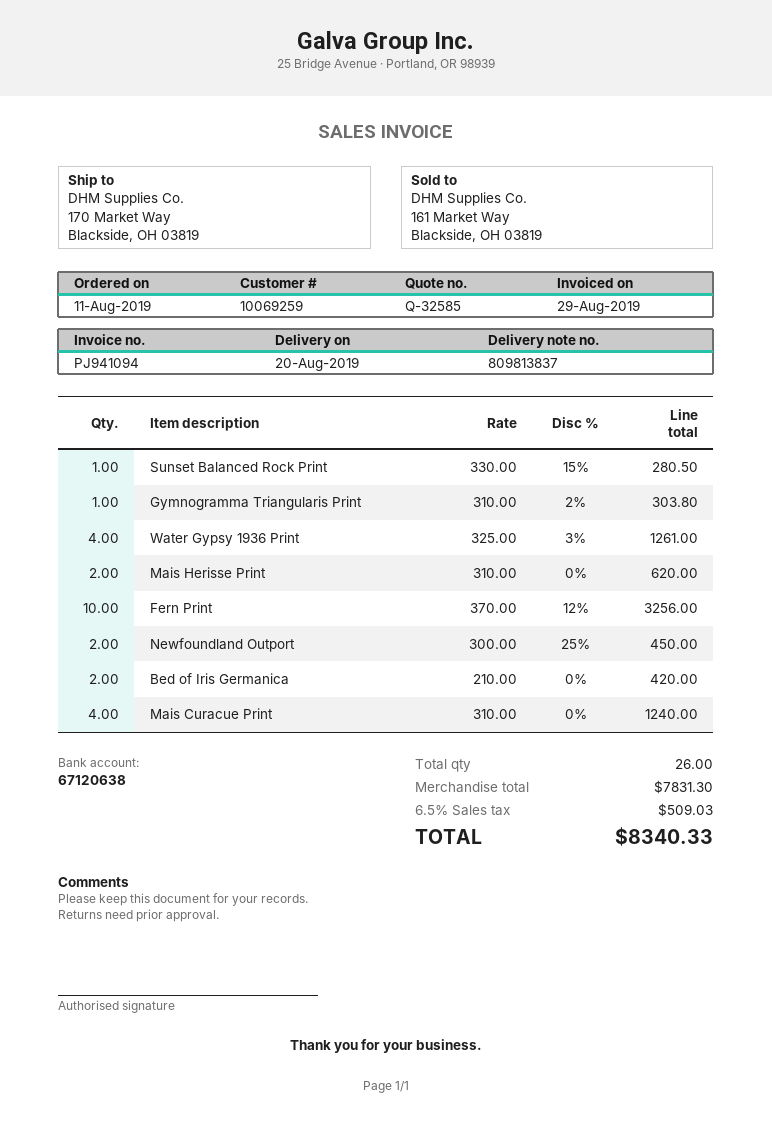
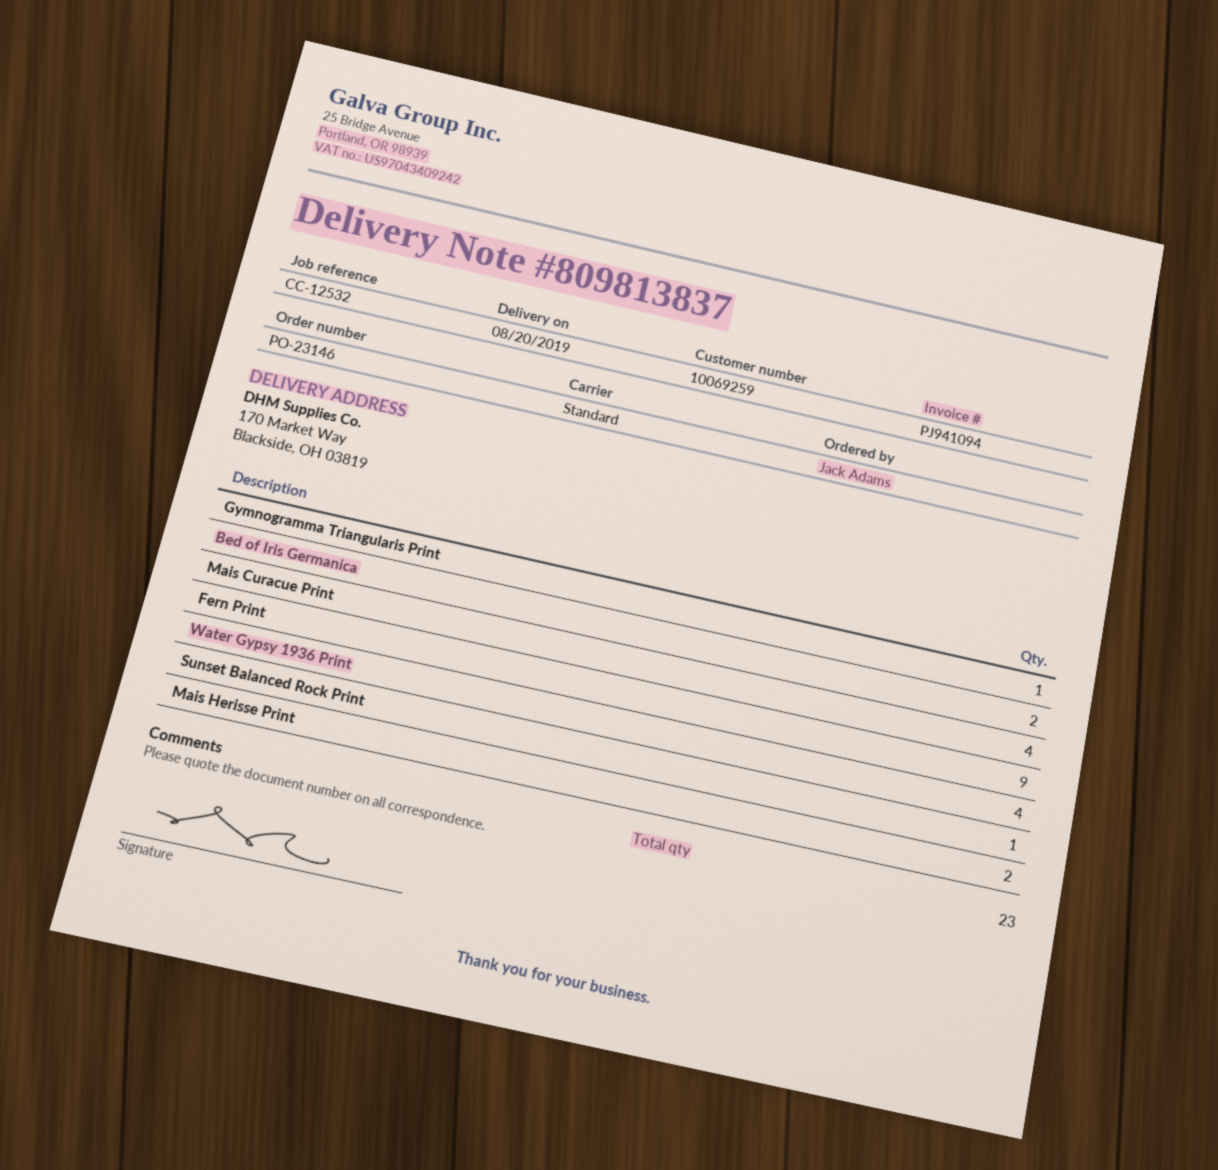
Fern Print: 10 -> 9
Newfoundland Outport: 2 -> none
total quantity: 26 -> 23

